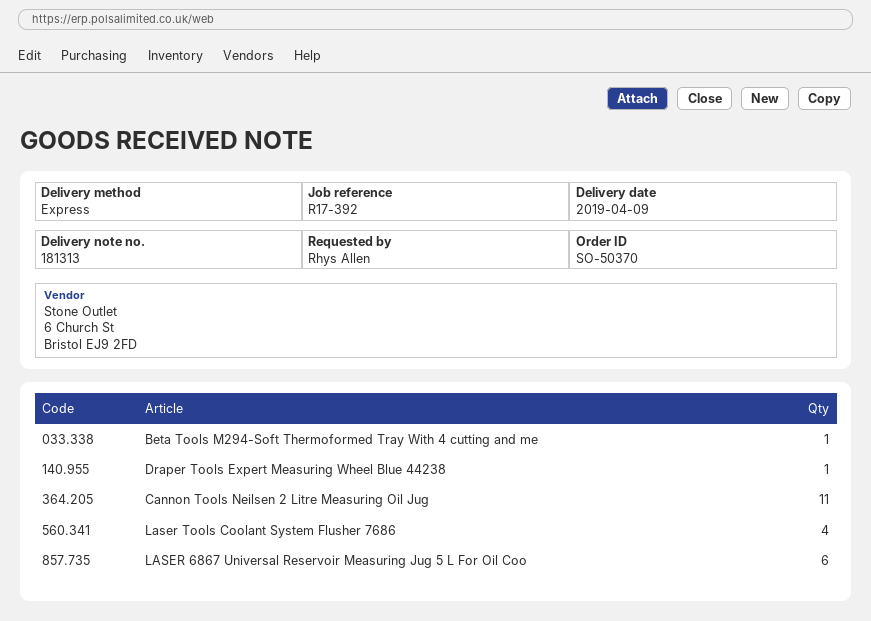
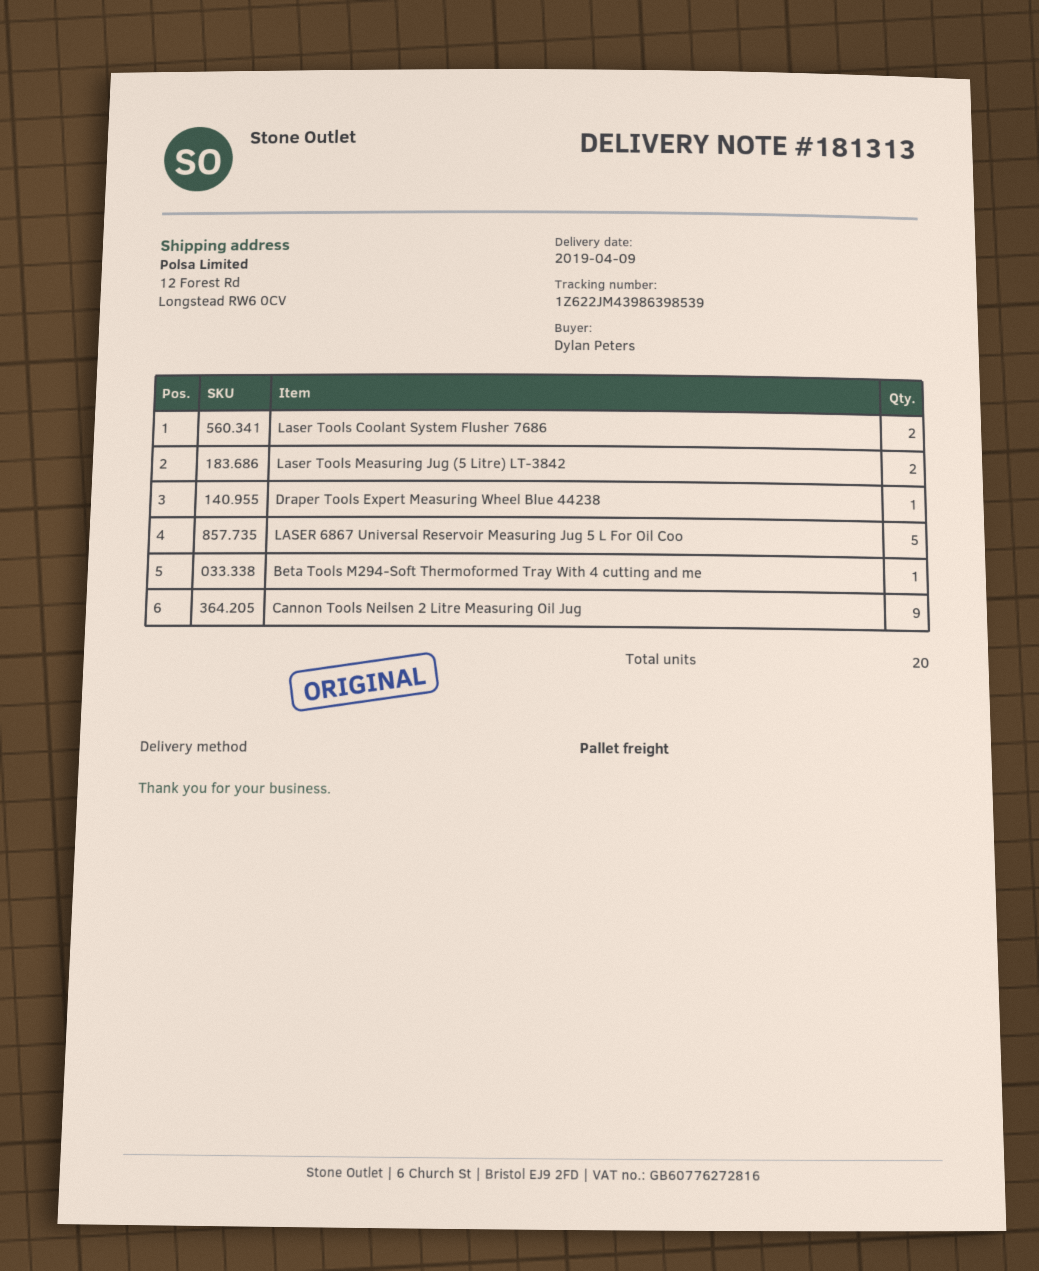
ordered by: Rhys Allen -> Dylan Peters
shipping method: express -> pallet freight
Cannon Tools Neilsen 2 Litre Measuring Oil Jug: 11 -> 9
Laser Tools Coolant System Flusher 7686: 4 -> 2
LASER 6867 Universal Reservoir Measuring Jug 5 L For Oil Coo: 6 -> 5
Laser Tools Measuring Jug (5 Litre) LT-3842: none -> 2

